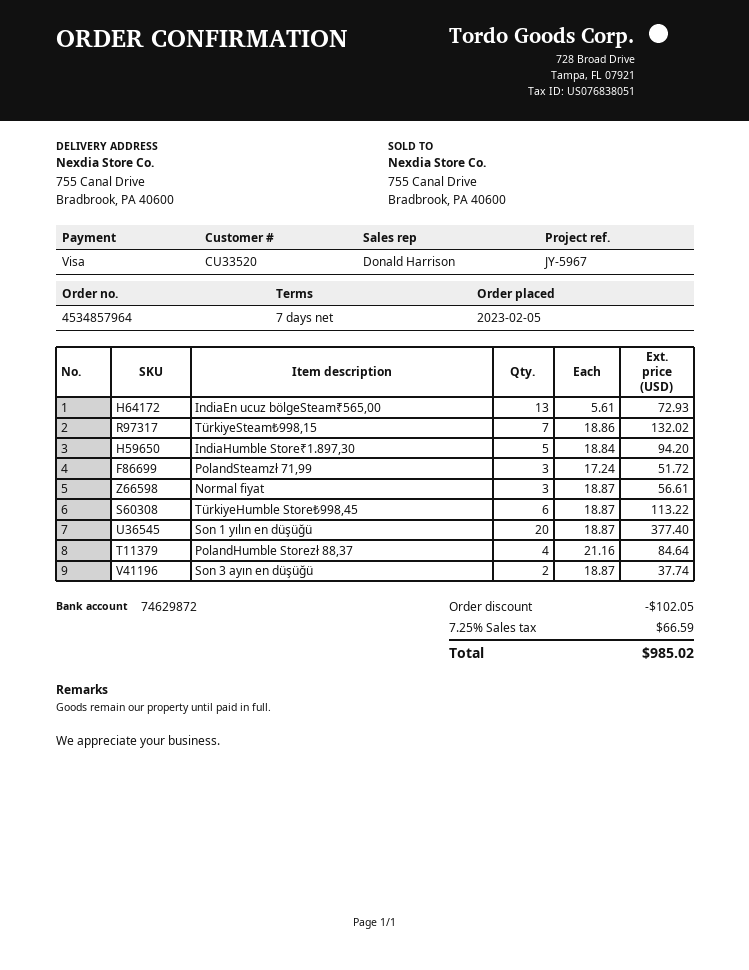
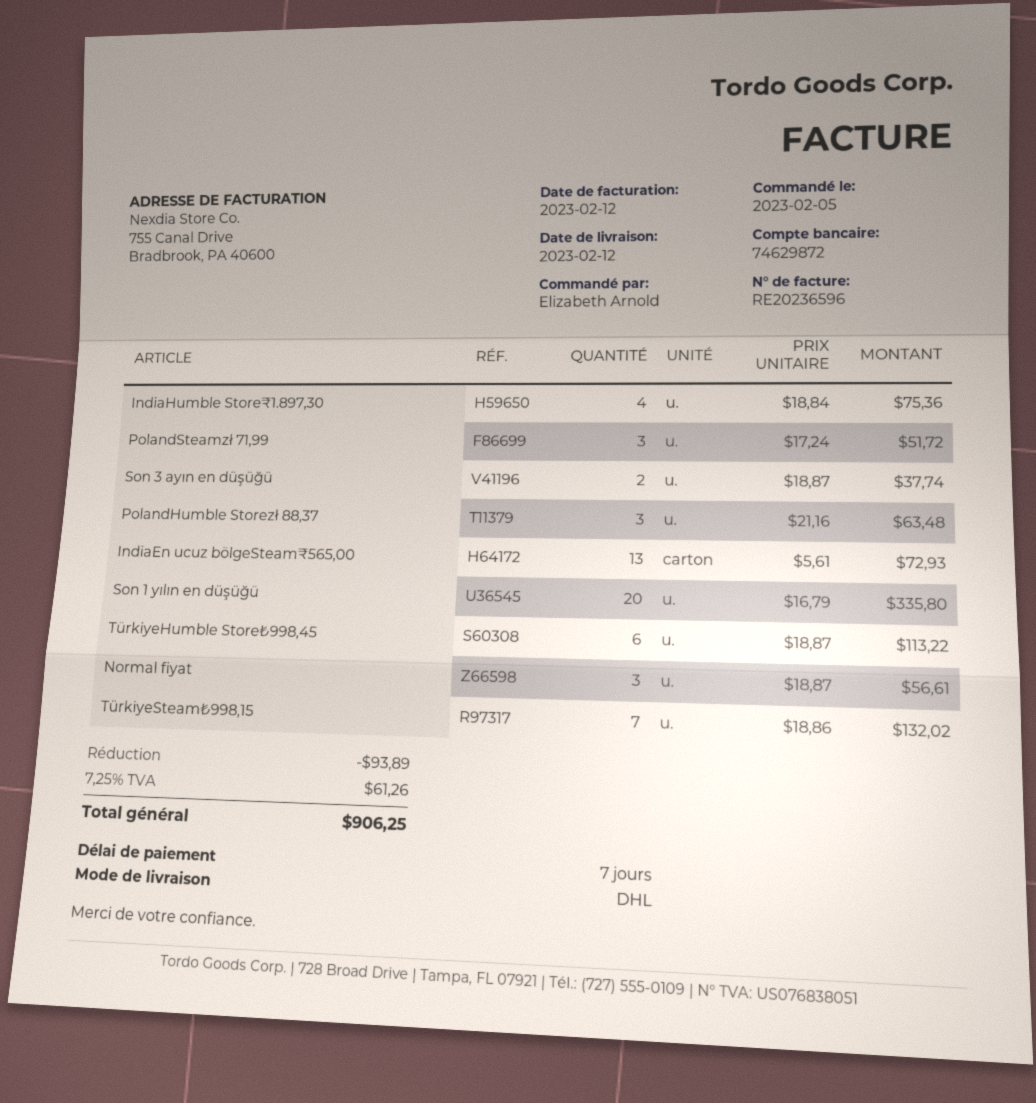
IndiaHumble Store₹1.897,30: 5 x 18.84 = 94.20 -> 4 x 18.84 = 75.36
Son 1 yılın en düşüğü: 20 x 18.87 = 377.40 -> 20 x 16.79 = 335.80
PolandHumble Storezł 88,37: 4 x 21.16 = 84.64 -> 3 x 21.16 = 63.48
discount: 102.05 -> 93.89
tax: 7.25% = 66.59 -> 7.25% = 61.26
total: 985.02 -> 906.25

